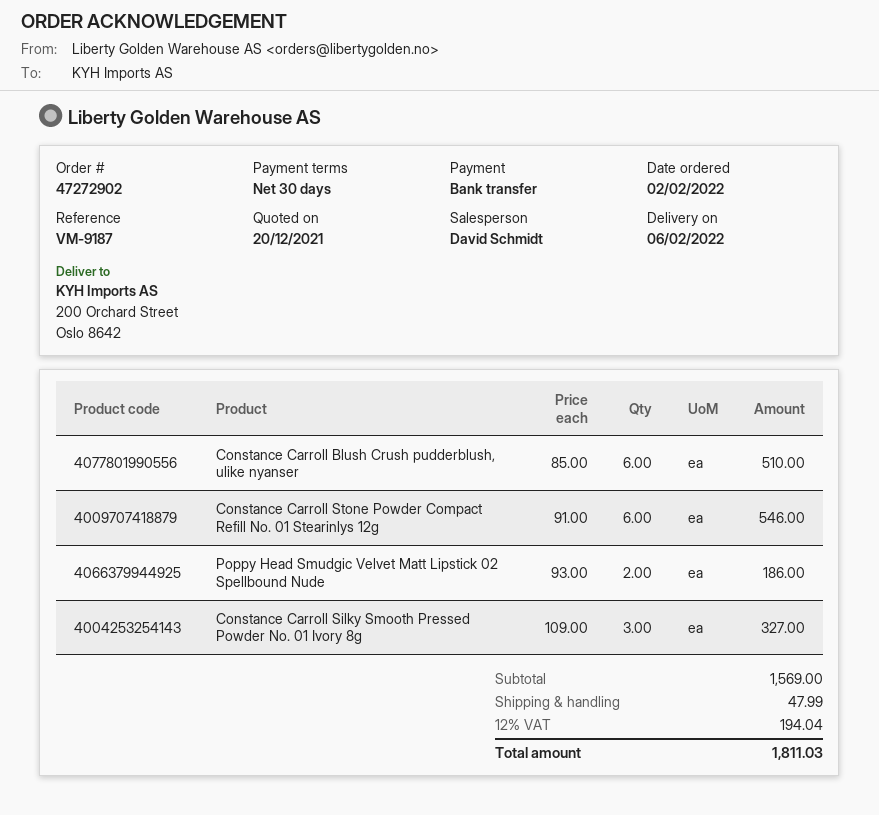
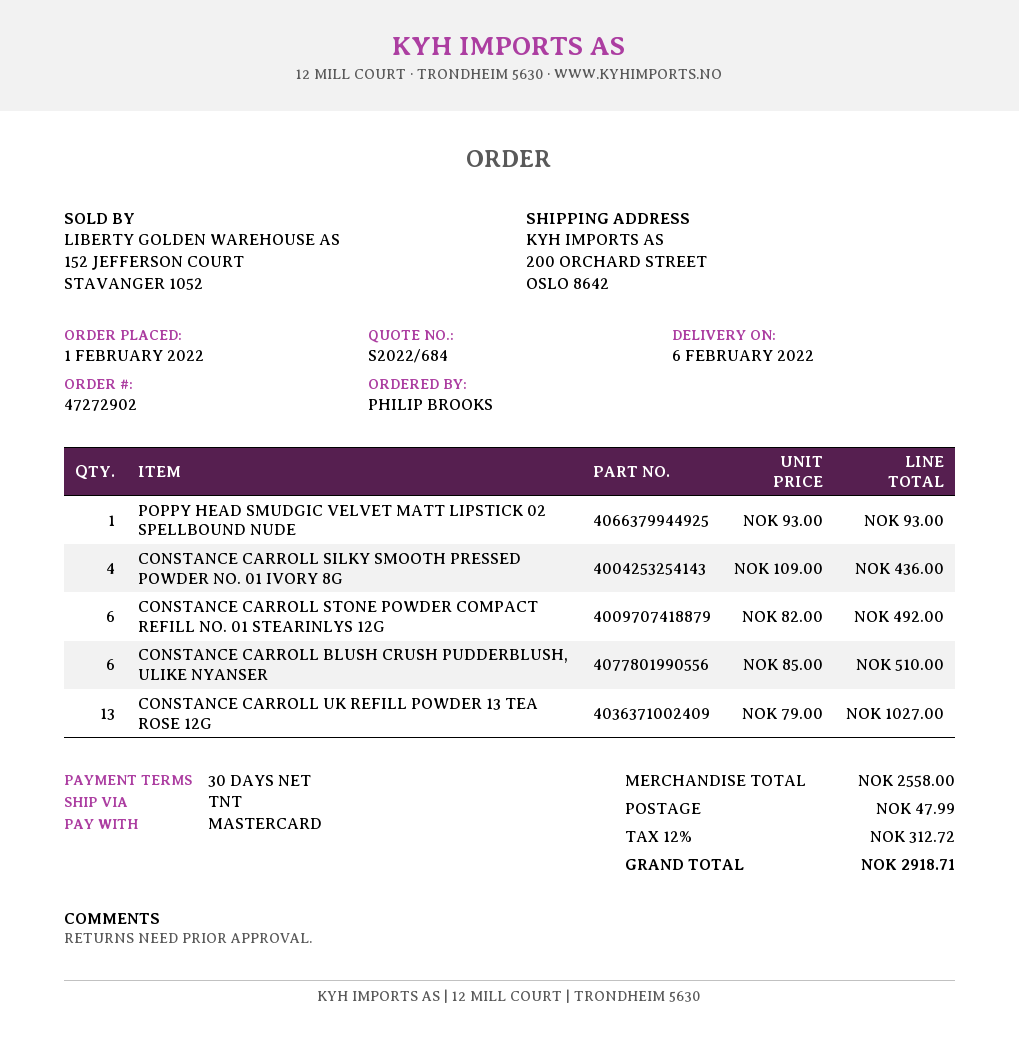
order date: 2022-02-02 -> 2022-02-01
payment method: bank transfer -> Mastercard
Constance Carroll Stone Powder Compact Refill No. 01 Stearinlys 12g: 6 x 91.00 = 546.00 -> 6 x 82.00 = 492.00
Poppy Head Smudgic Velvet Matt Lipstick 02 Spellbound Nude: 2 x 93.00 = 186.00 -> 1 x 93.00 = 93.00
Constance Carroll Silky Smooth Pressed Powder No. 01 Ivory 8g: 3 x 109.00 = 327.00 -> 4 x 109.00 = 436.00
CONSTANCE CARROLL UK REFILL POWDER 13 TEA ROSE 12G: none -> 13 x 79.00 = 1027.00
subtotal: 1569.00 -> 2558.00
tax: 12% = 194.04 -> 12% = 312.72
total: 1811.03 -> 2918.71

